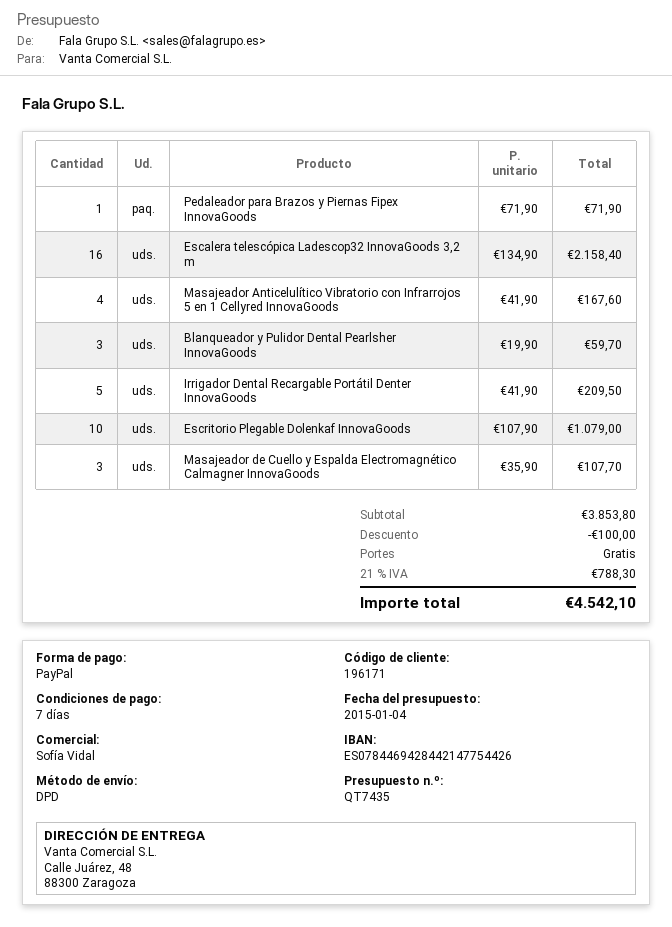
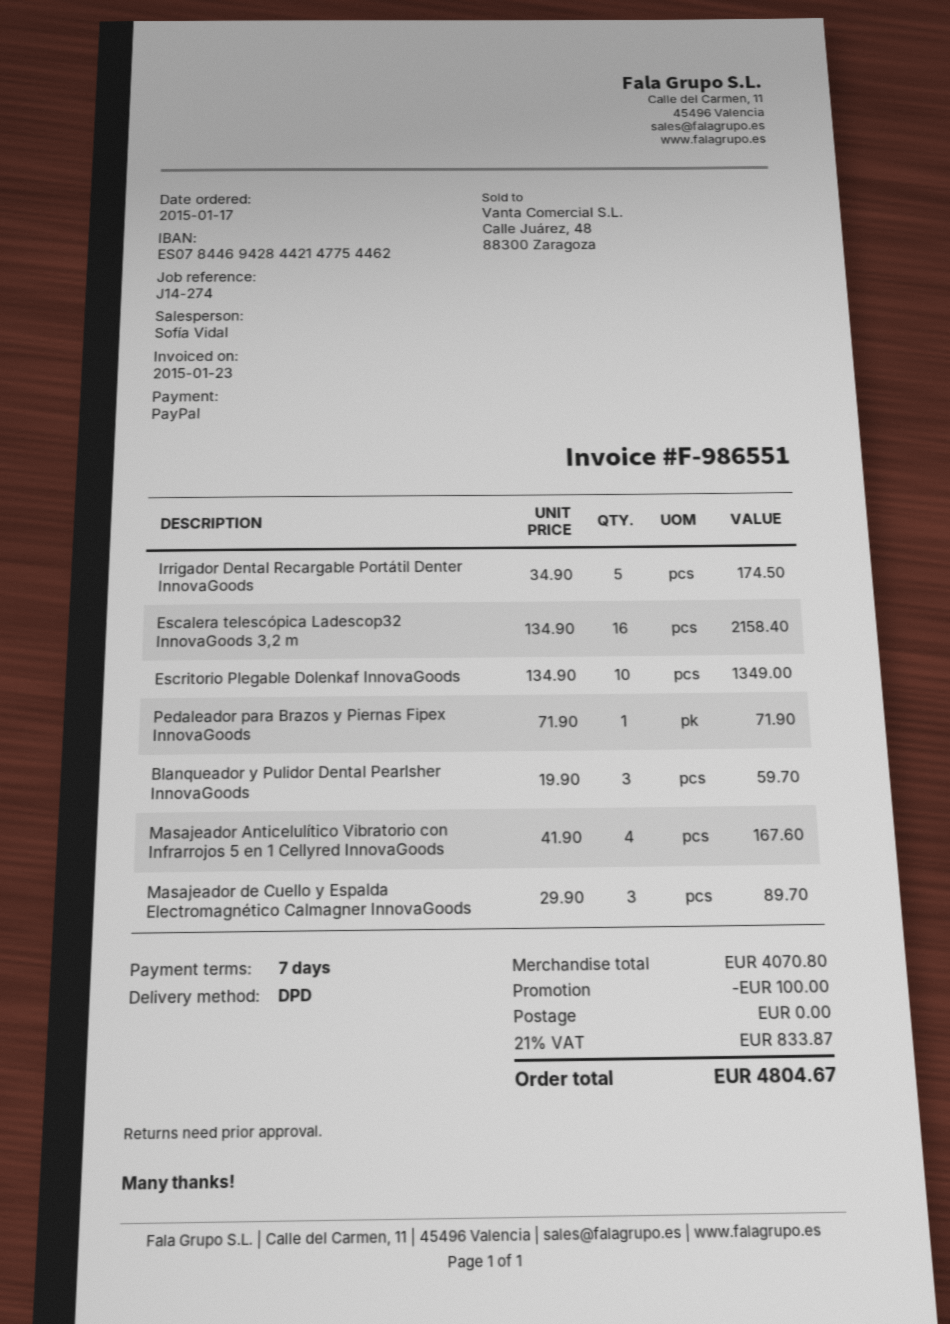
bank account: ES0784469428442147754426 -> ES0784469428442147754462
Irrigador Dental Recargable Portátil Denter InnovaGoods: 5 x 41.90 = 209.50 -> 5 x 34.90 = 174.50
Escritorio Plegable Dolenkaf InnovaGoods: 10 x 107.90 = 1079.00 -> 10 x 134.90 = 1349.00
Masajeador de Cuello y Espalda Electromagnético Calmagner InnovaGoods: 3 x 35.90 = 107.70 -> 3 x 29.90 = 89.70
subtotal: 3853.80 -> 4070.80
tax: 21% = 788.30 -> 21% = 833.87
total: 4542.10 -> 4804.67

